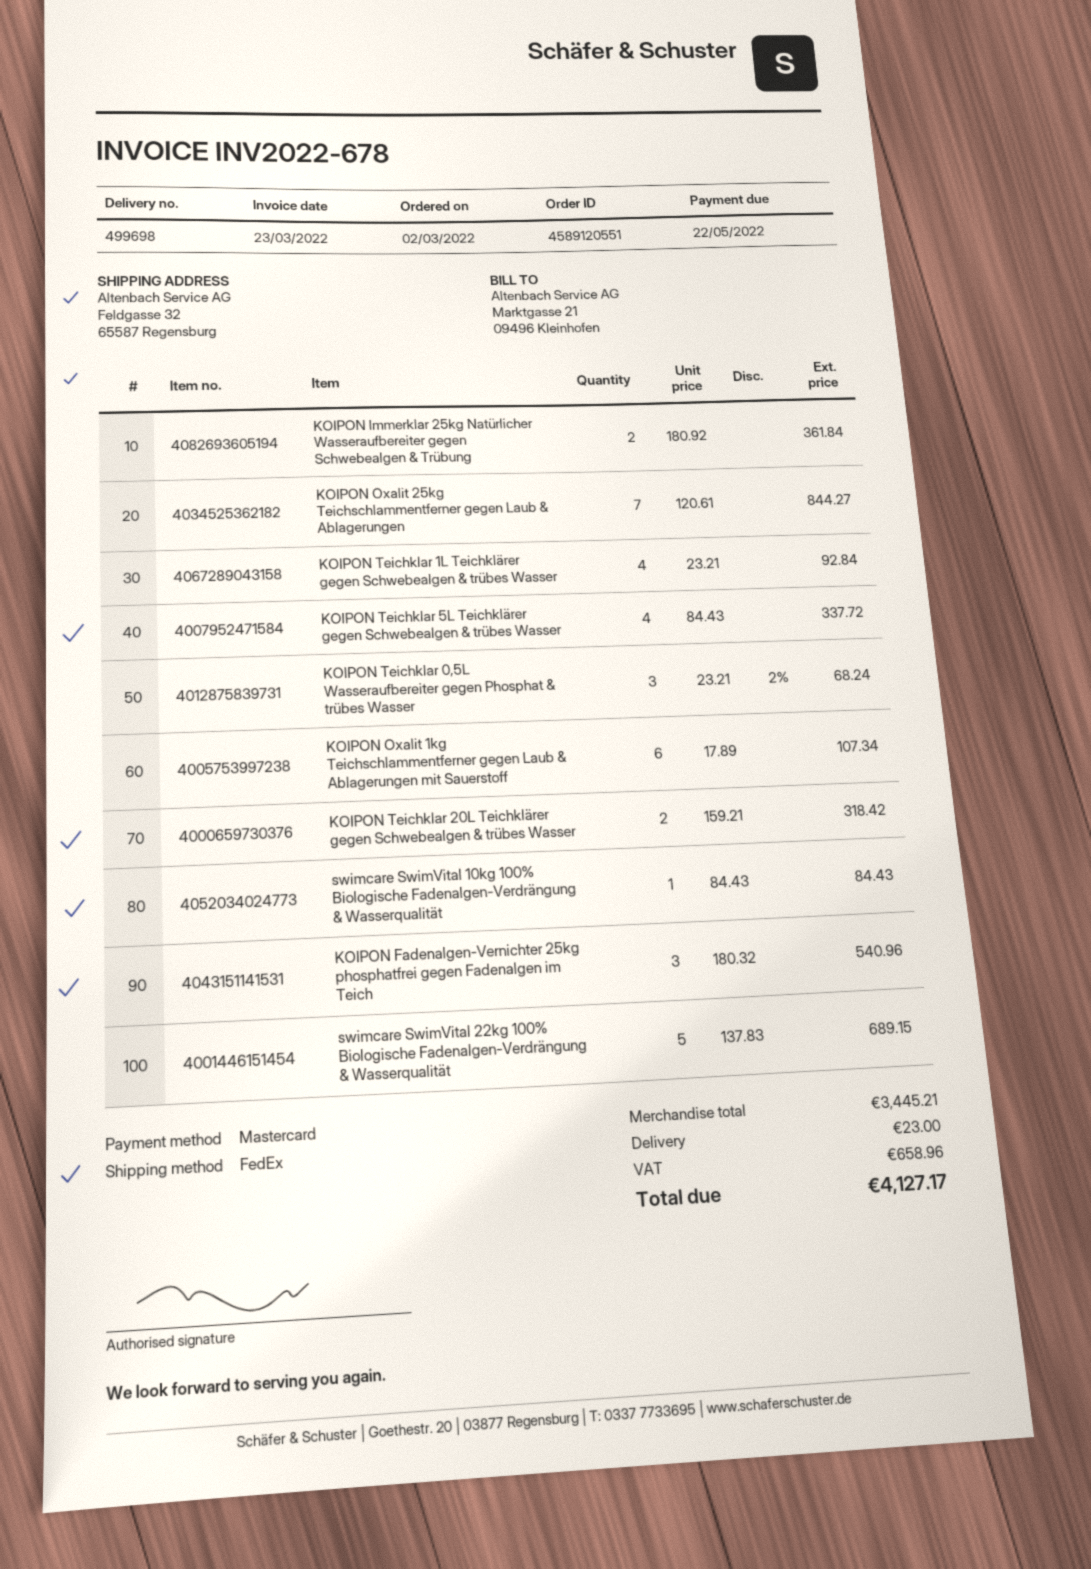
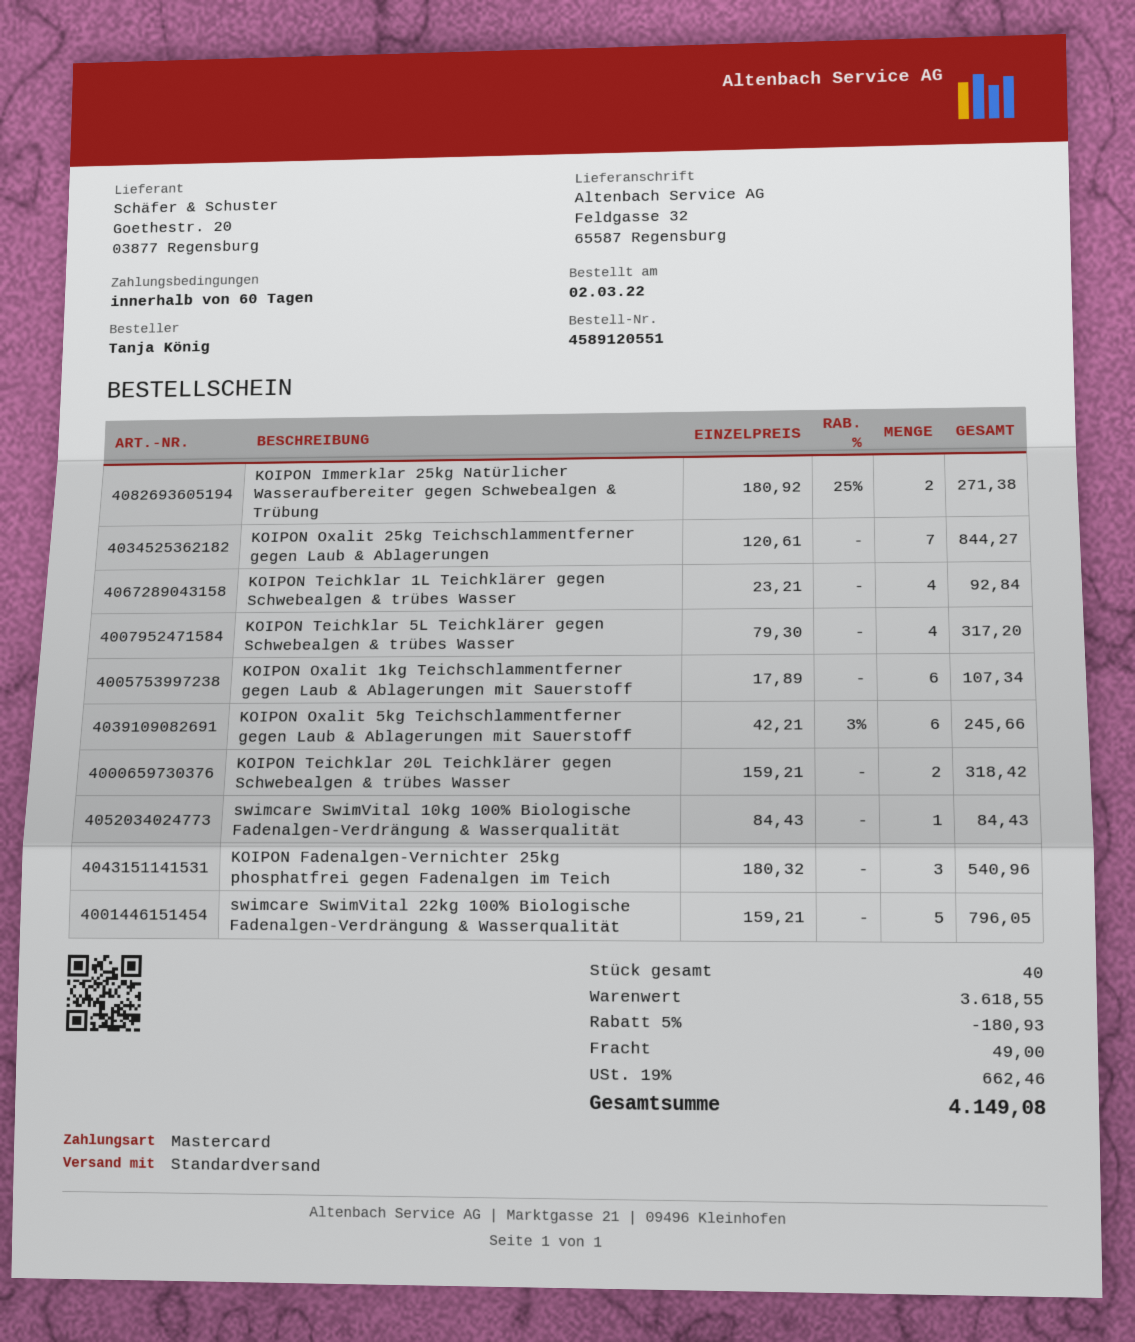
shipping method: FedEx -> standard
KOIPON Immerklar 25kg Natürlicher Wasseraufbereiter gegen Schwebealgen & Trübung: 2 x 180.92 = 361.84 -> 2 x 180.92 - 25% = 271.38
KOIPON Teichklar 5L Teichklärer gegen Schwebealgen & trübes Wasser: 4 x 84.43 = 337.72 -> 4 x 79.30 = 317.20
KOIPON Teichklar 0,5L Wasseraufbereiter gegen Phosphat & trübes Wasser: 3 x 23.21 - 2% = 68.24 -> none
swimcare SwimVital 22kg 100% Biologische Fadenalgen-Verdrängung & Wasserqualität: 5 x 137.83 = 689.15 -> 5 x 159.21 = 796.05
KOIPON Oxalit 5kg Teichschlammentferner gegen Laub & Ablagerungen mit Sauerstoff: none -> 6 x 42.21 - 3% = 245.66
subtotal: 3445.21 -> 3618.55
discount: none -> 5% = 180.93
shipping: 23.00 -> 49.00
tax: 658.96 -> 662.46
total: 4127.17 -> 4149.08

